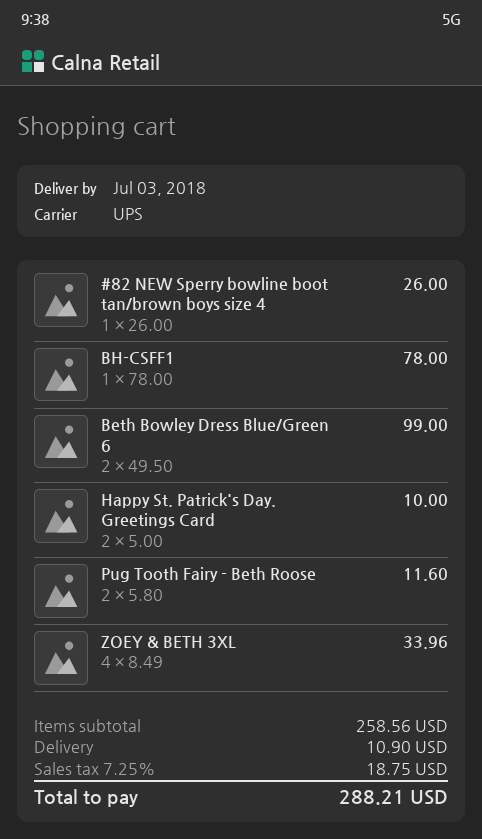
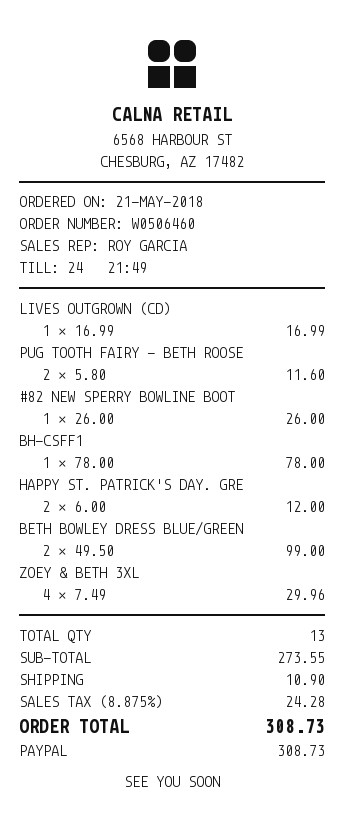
Happy St. Patrick's Day. Greetings Card: 2 x 5.00 = 10.00 -> 2 x 6.00 = 12.00
ZOEY & BETH 3XL: 4 x 8.49 = 33.96 -> 4 x 7.49 = 29.96
LIVES OUTGROWN (CD): none -> 1 x 16.99 = 16.99
subtotal: 258.56 -> 273.55
tax: 7.25% = 18.75 -> 8.875% = 24.28
total: 288.21 -> 308.73

